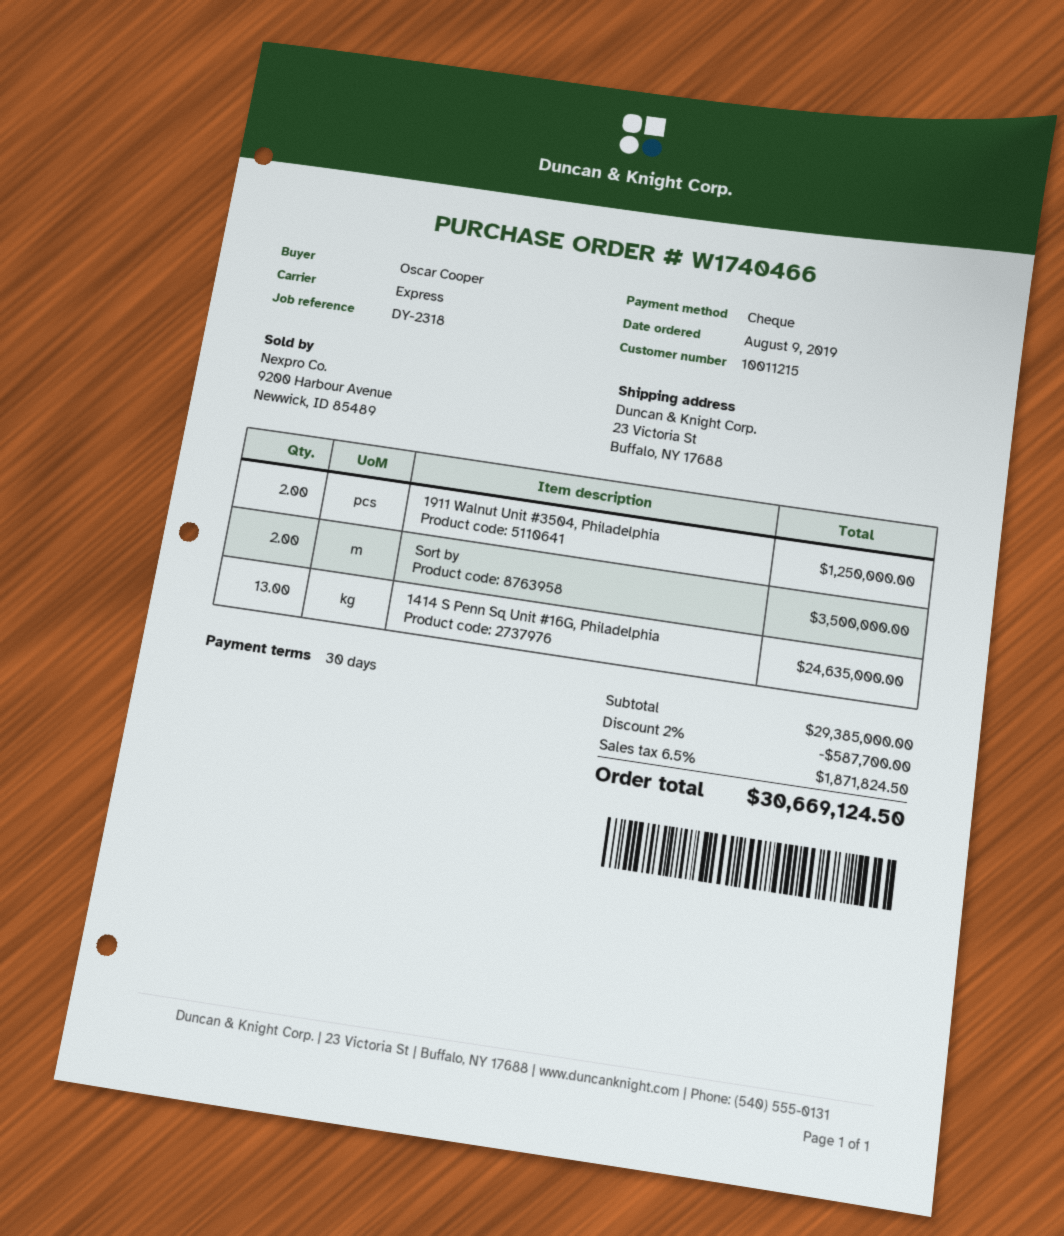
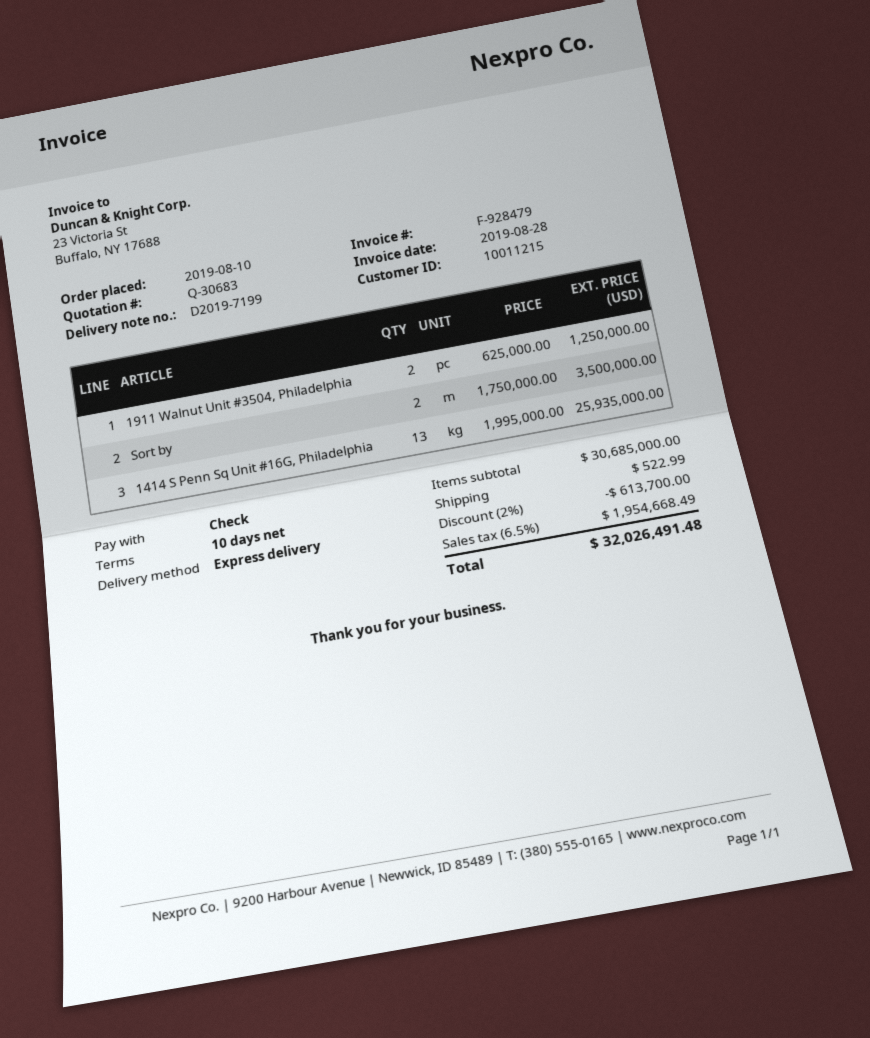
order date: 2019-08-09 -> 2019-08-10
payment terms: 30 days -> 10 days
1414 S Penn Sq Unit #16G, Philadelphia: 13 for 24635000.00 -> 13 for 25935000.00
subtotal: 29385000.00 -> 30685000.00
discount: 2% = 587700.00 -> 2% = 613700.00
shipping: none -> 522.99
tax: 6.5% = 1871824.50 -> 6.5% = 1954668.49
total: 30669124.50 -> 32026491.48

